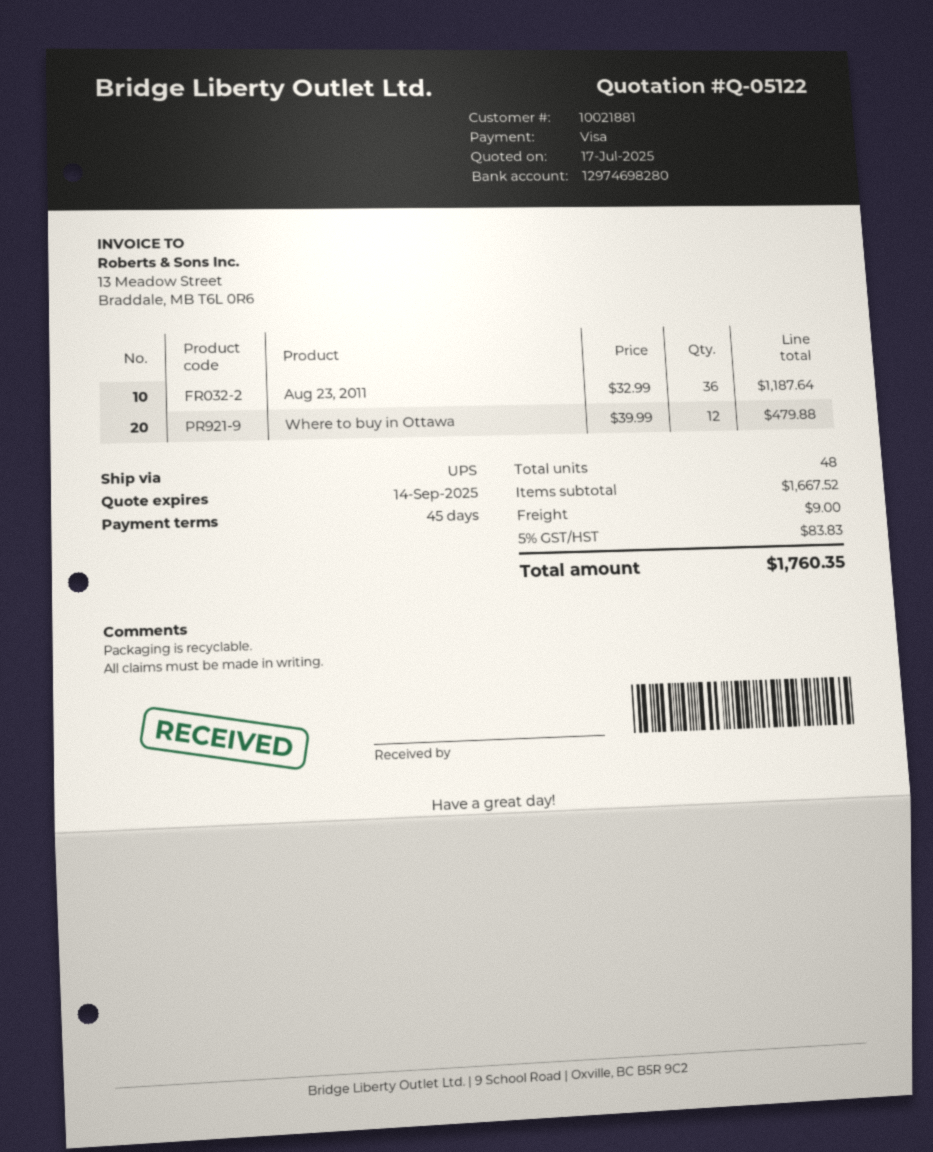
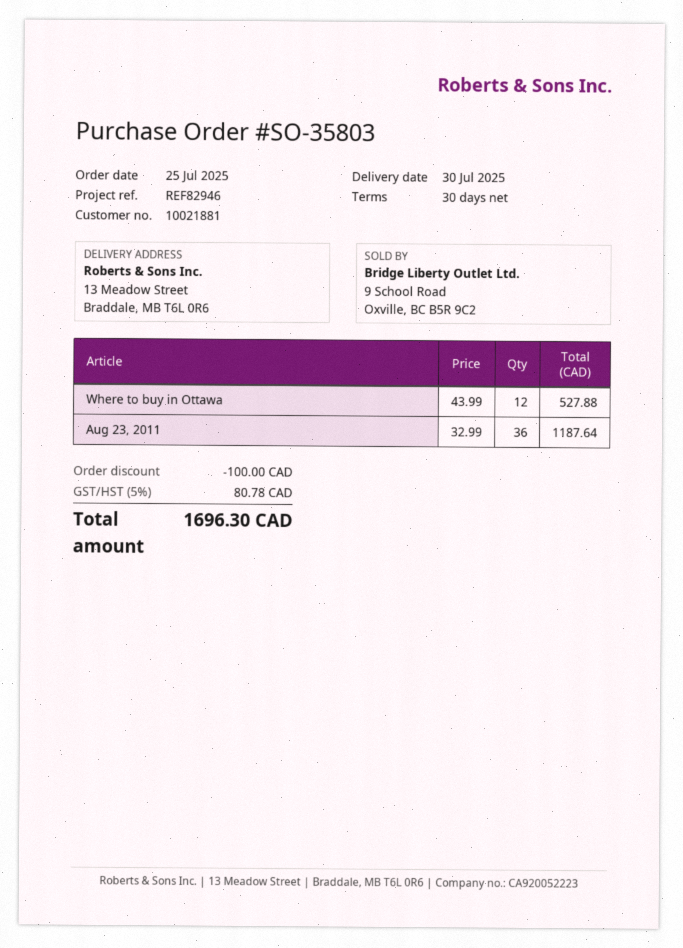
payment terms: 45 days -> 30 days
Where to buy in Ottawa: 12 x 39.99 = 479.88 -> 12 x 43.99 = 527.88
discount: none -> 100.00
shipping: 9.00 -> none
tax: 5% = 83.83 -> 5% = 80.78
total: 1760.35 -> 1696.30

